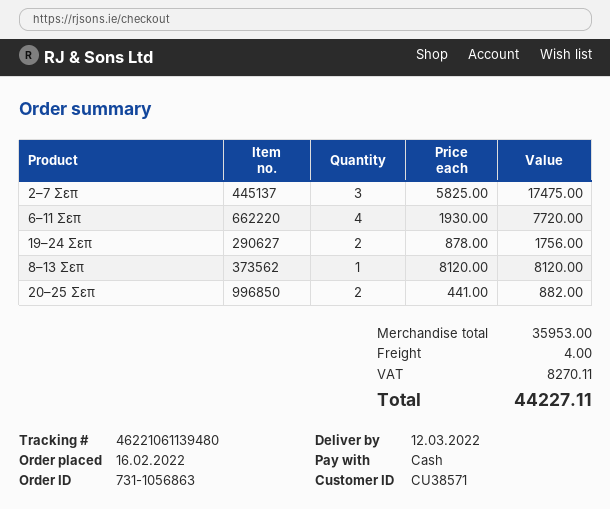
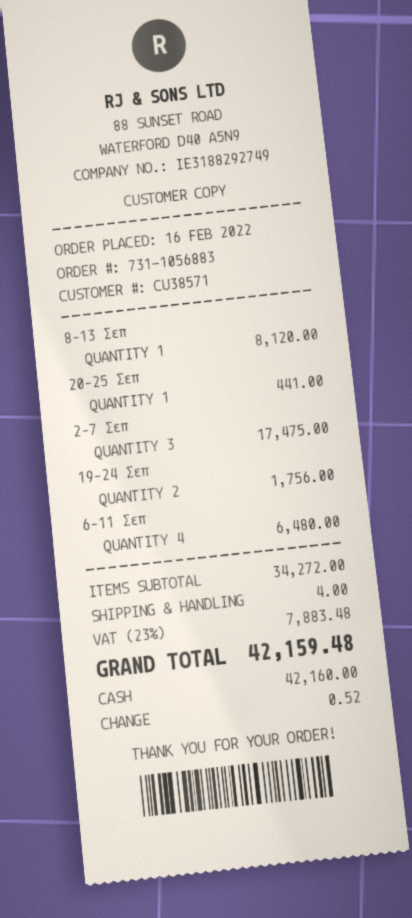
order number: 731-1056863 -> 731-1056883
6–11 Σεπ: 4 for 7720.00 -> 4 for 6480.00
20–25 Σεπ: 2 for 882.00 -> 1 for 441.00
subtotal: 35953.00 -> 34272.00
tax: 8270.11 -> 7883.48
total: 44227.11 -> 42159.48

